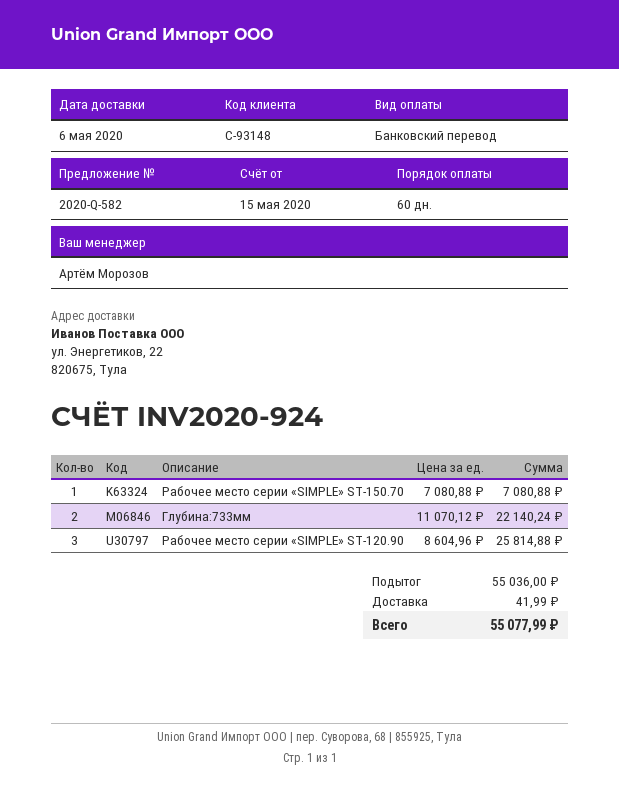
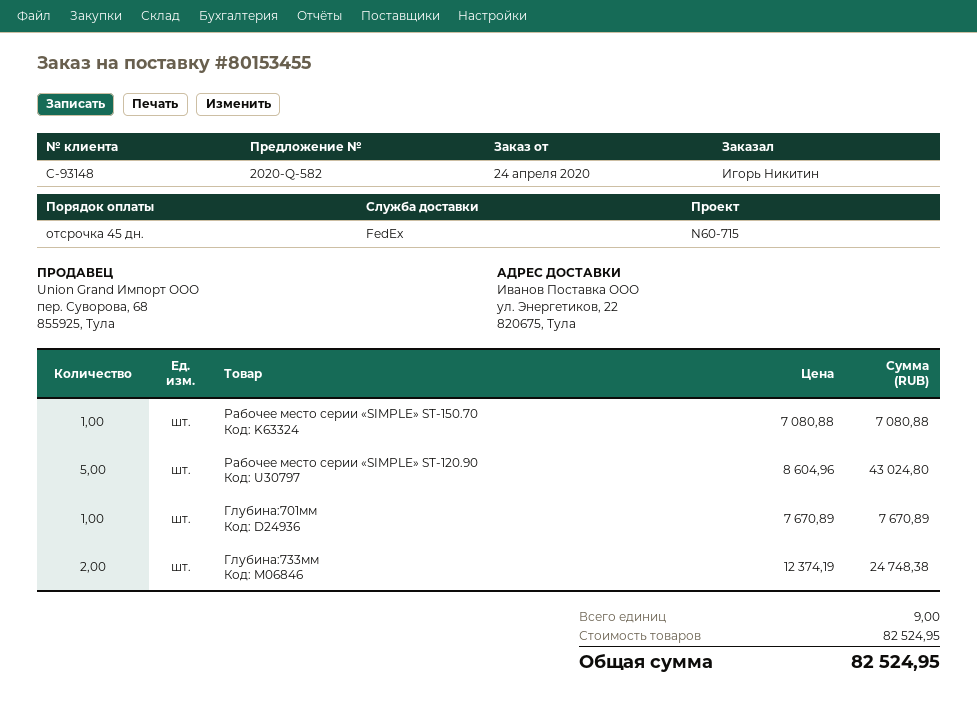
payment terms: 60 days -> 45 days
Глубина:733мм: 2 x 11070.12 = 22140.24 -> 2 x 12374.19 = 24748.38
Рабочее место серии «SIMPLE» ST-120.90: 3 x 8604.96 = 25814.88 -> 5 x 8604.96 = 43024.80
Глубина:701мм: none -> 1 x 7670.89 = 7670.89
subtotal: 55036.00 -> 82524.95
shipping: 41.99 -> none
total: 55077.99 -> 82524.95

